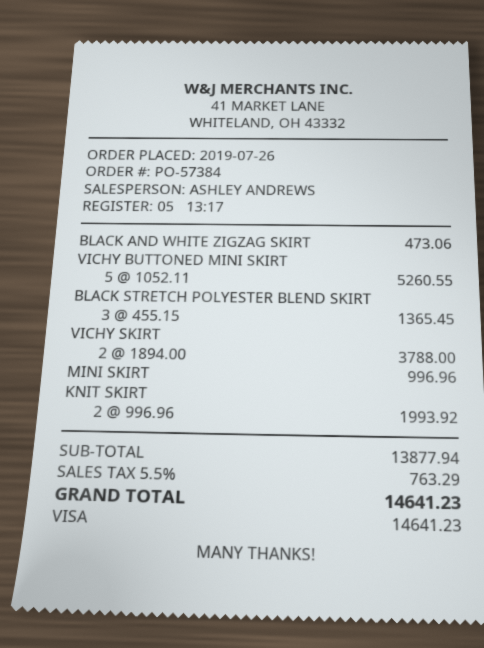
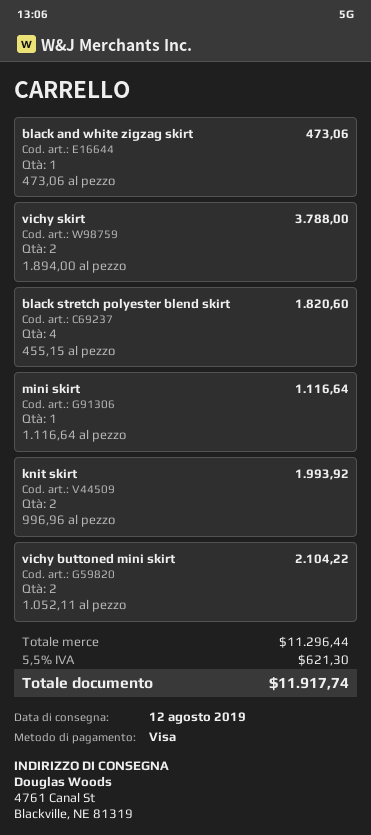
VICHY BUTTONED MINI SKIRT: 5 x 1052.11 = 5260.55 -> 2 x 1052.11 = 2104.22
BLACK STRETCH POLYESTER BLEND SKIRT: 3 x 455.15 = 1365.45 -> 4 x 455.15 = 1820.60
MINI SKIRT: 1 x 996.96 = 996.96 -> 1 x 1116.64 = 1116.64
subtotal: 13877.94 -> 11296.44
tax: 5.5% = 763.29 -> 5.5% = 621.30
total: 14641.23 -> 11917.74

